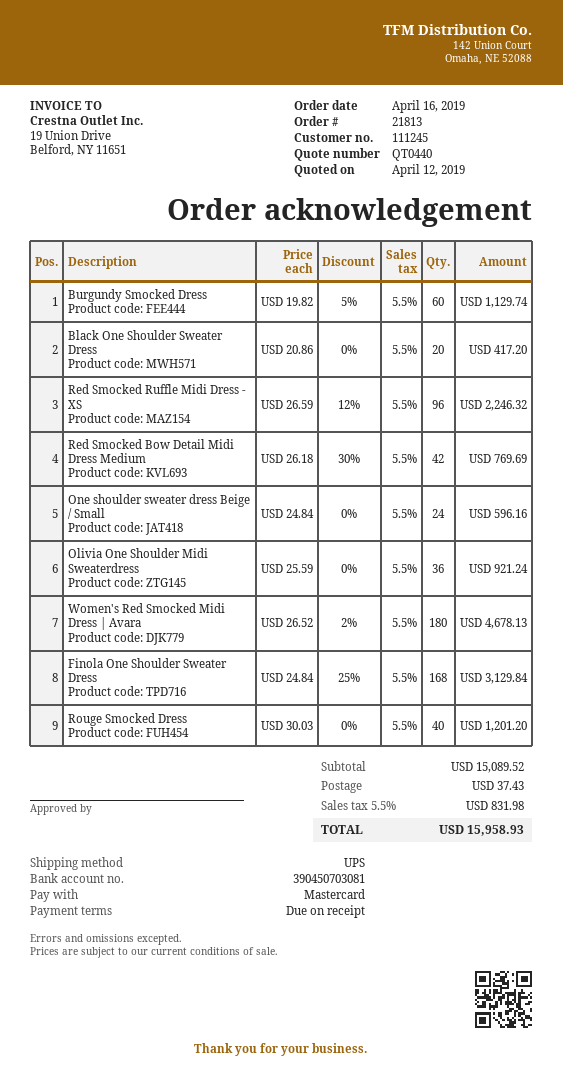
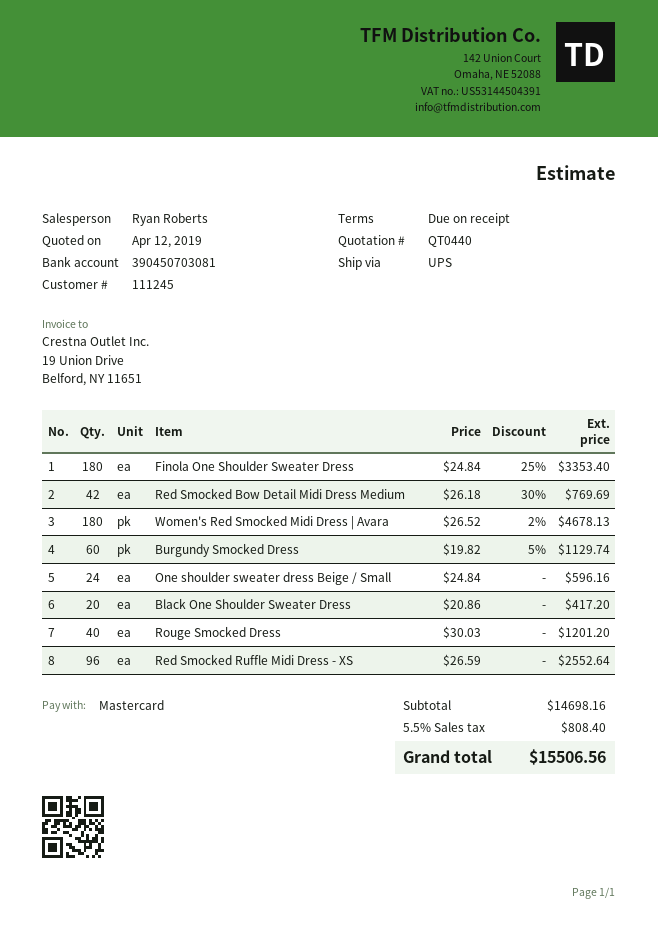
Red Smocked Ruffle Midi Dress - XS: 96 x 26.59 - 12% = 2246.32 -> 96 x 26.59 = 2552.64
Olivia One Shoulder Midi Sweaterdress: 36 x 25.59 = 921.24 -> none
Finola One Shoulder Sweater Dress: 168 x 24.84 - 25% = 3129.84 -> 180 x 24.84 - 25% = 3353.40
subtotal: 15089.52 -> 14698.16
shipping: 37.43 -> none
tax: 5.5% = 831.98 -> 5.5% = 808.40
total: 15958.93 -> 15506.56

